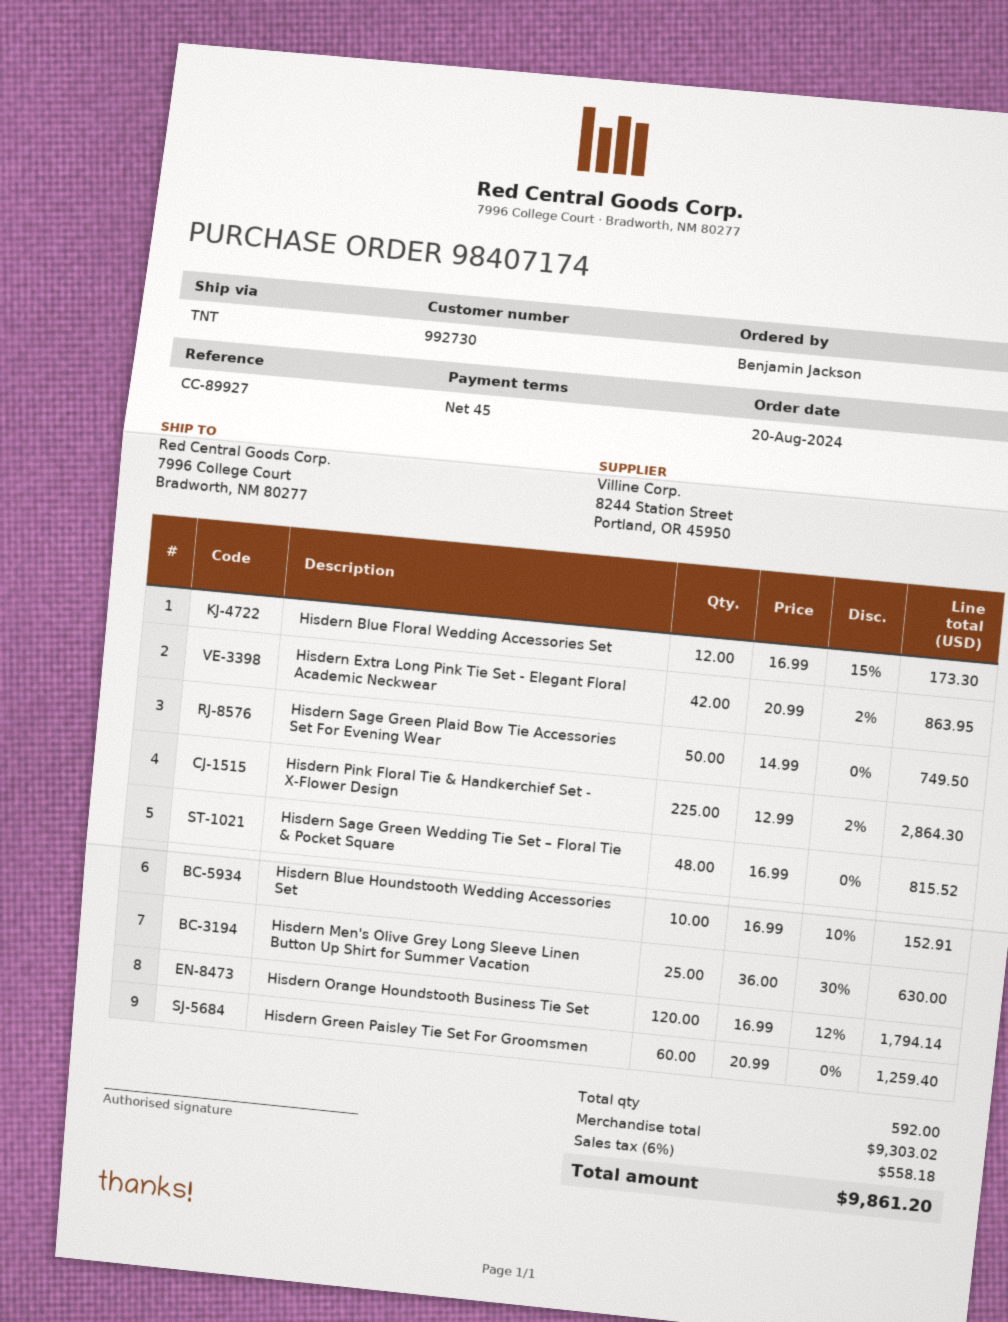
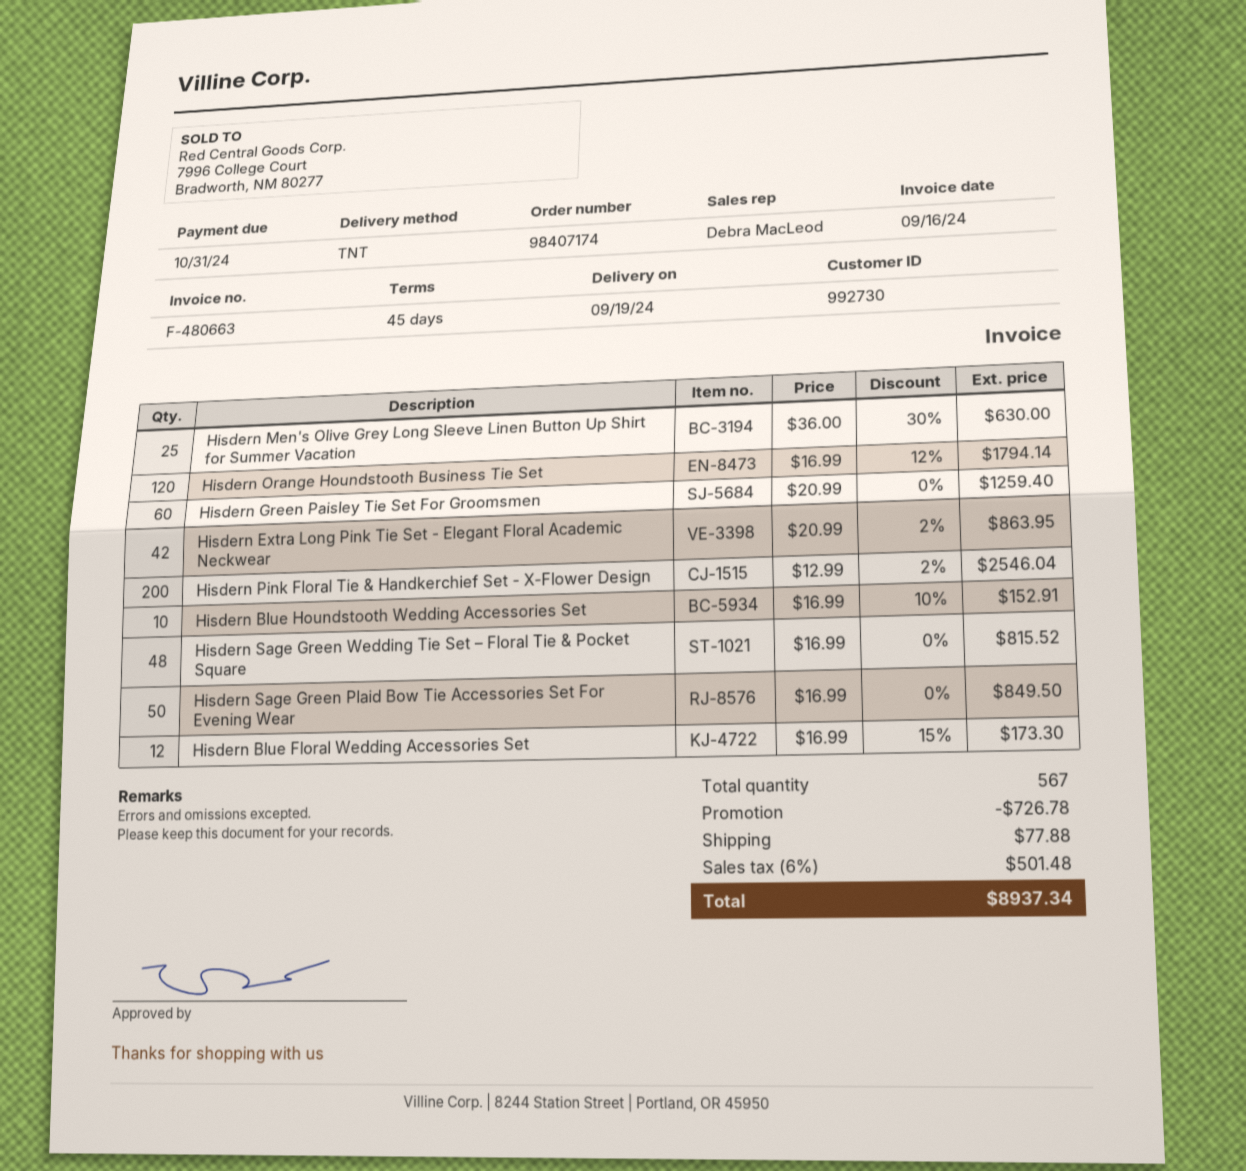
Hisdern Sage Green Plaid Bow Tie Accessories Set For Evening Wear: 50 x 14.99 = 749.50 -> 50 x 16.99 = 849.50
Hisdern Pink Floral Tie & Handkerchief Set - X-Flower Design: 225 x 12.99 - 2% = 2864.30 -> 200 x 12.99 - 2% = 2546.04
total quantity: 592 -> 567
discount: none -> 726.78
shipping: none -> 77.88
tax: 6% = 558.18 -> 6% = 501.48
total: 9861.20 -> 8937.34

